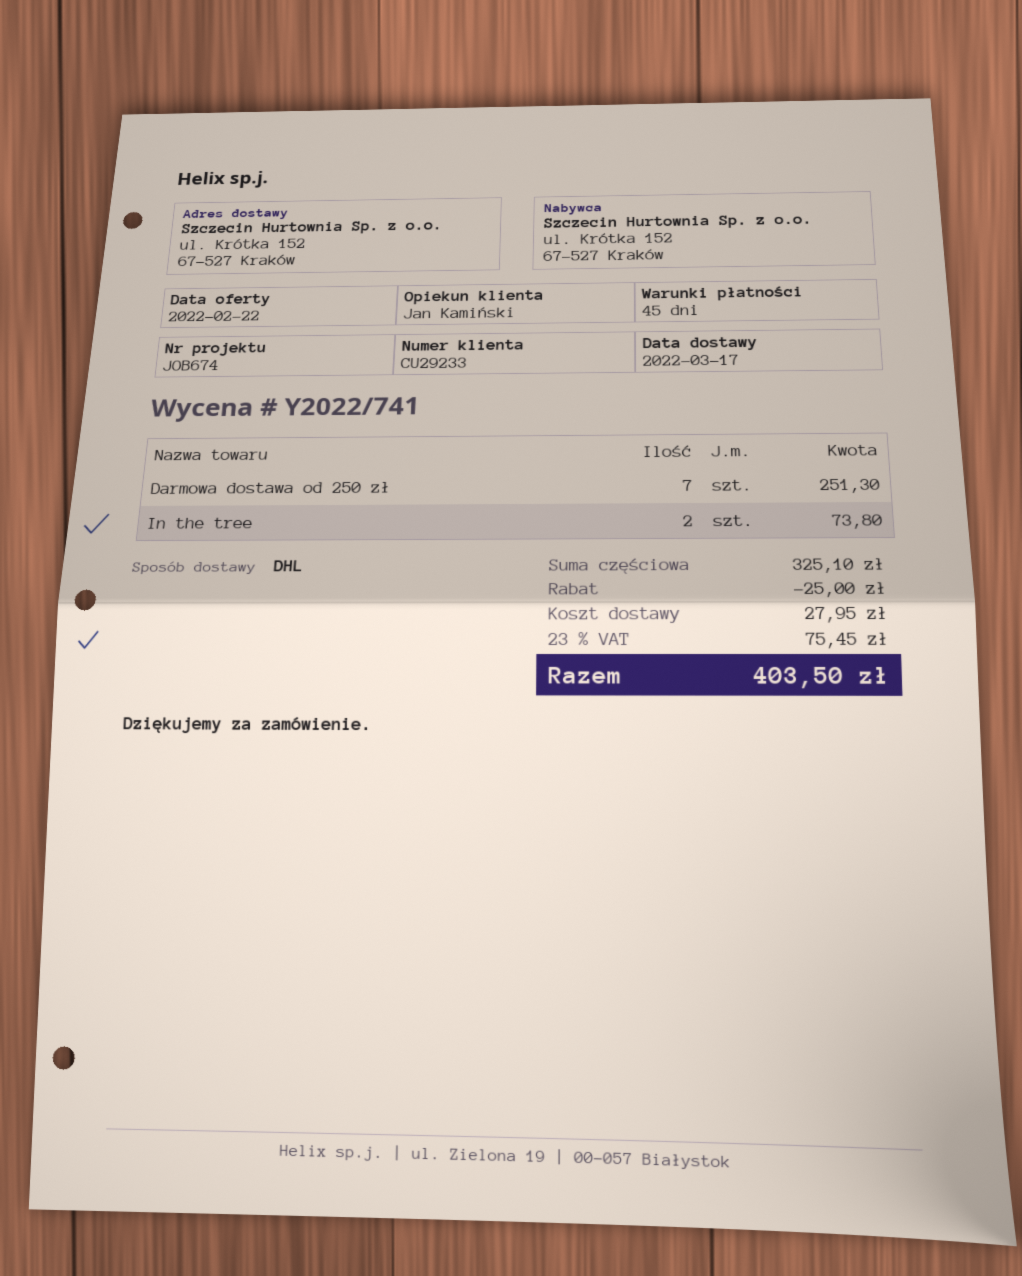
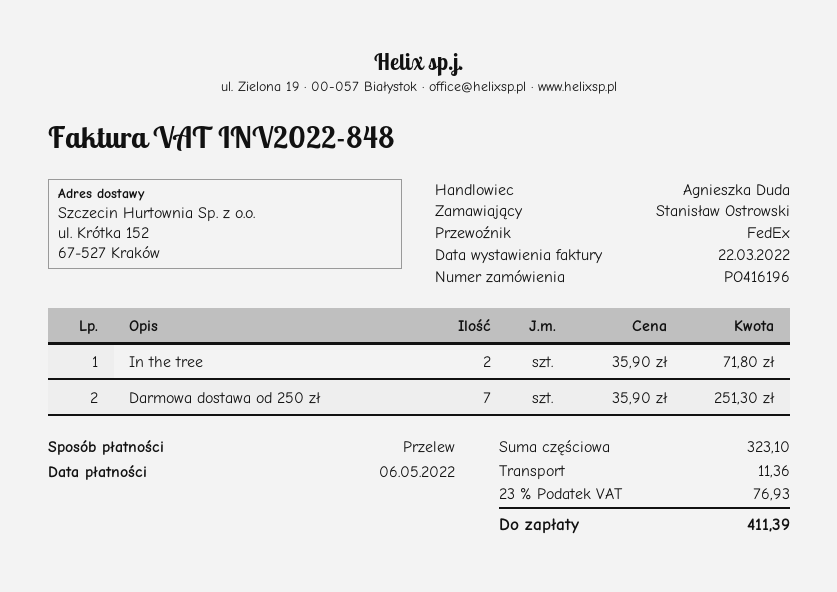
sales rep: Jan Kamiński -> Agnieszka Duda
shipping method: DHL -> FedEx
In the tree: 2 for 73.80 -> 2 for 71.80
subtotal: 325.10 -> 323.10
discount: 25.00 -> none
shipping: 27.95 -> 11.36
tax: 23% = 75.45 -> 23% = 76.93
total: 403.50 -> 411.39

